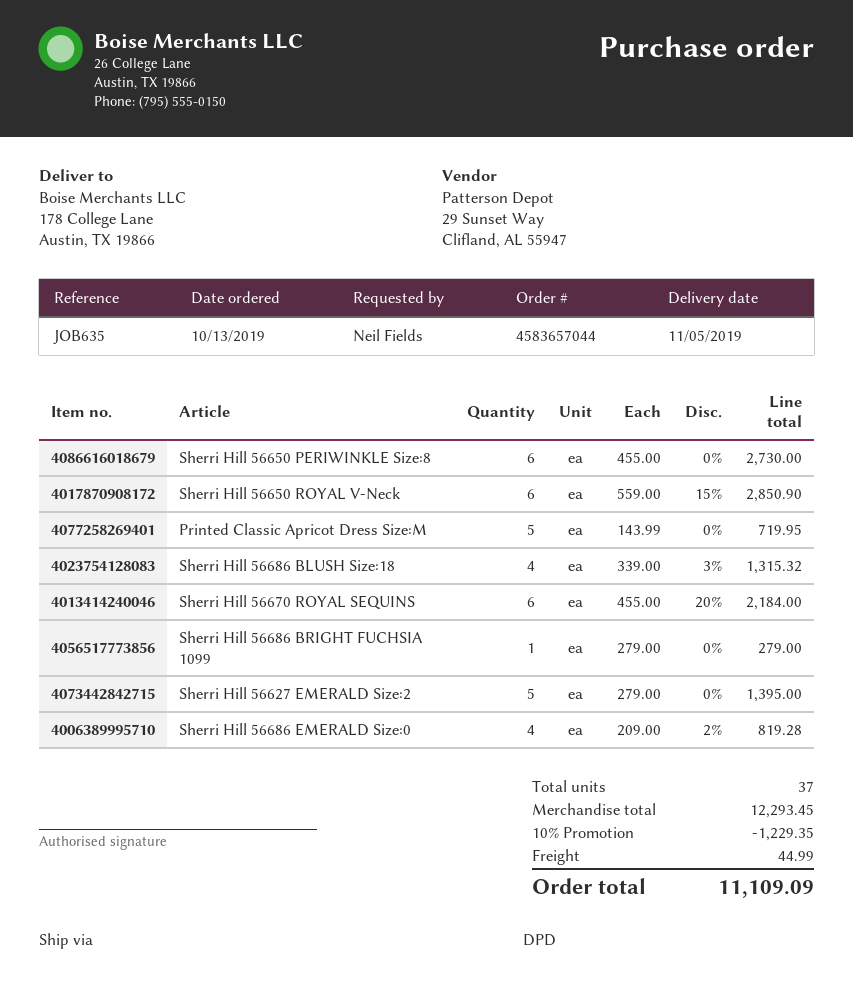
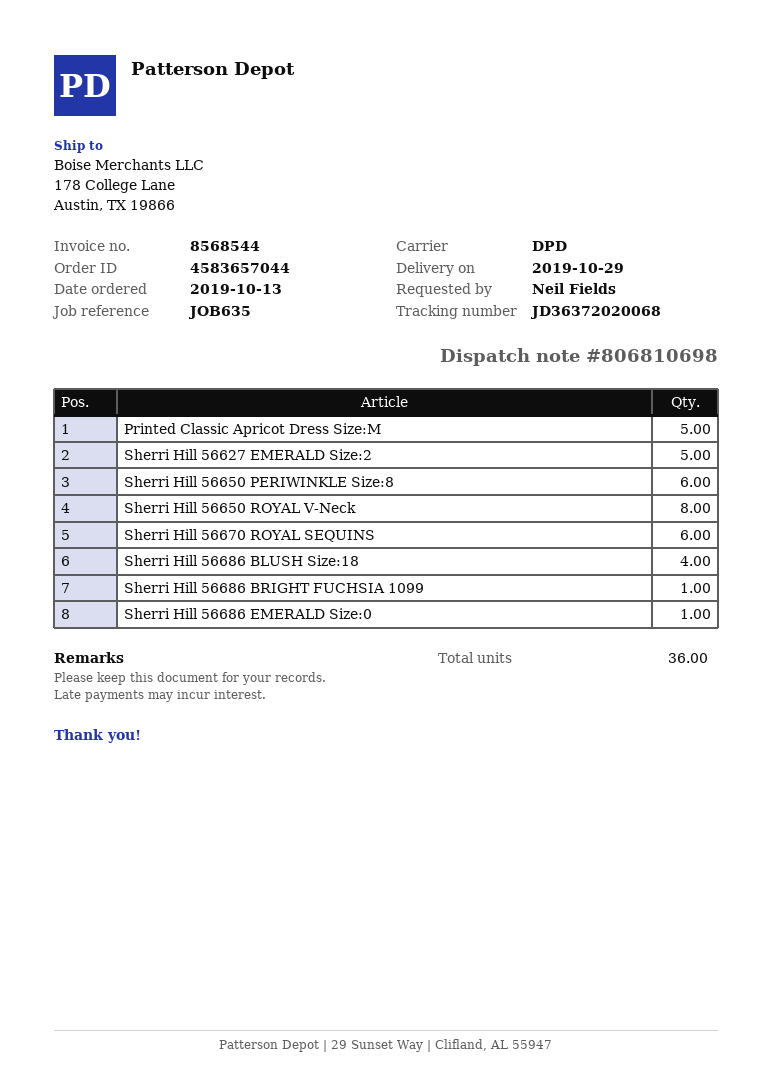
delivery date: 2019-11-05 -> 2019-10-29
Sherri Hill 56650 ROYAL V-Neck: 6 -> 8
Sherri Hill 56686 EMERALD Size:0: 4 -> 1
total quantity: 37 -> 36

